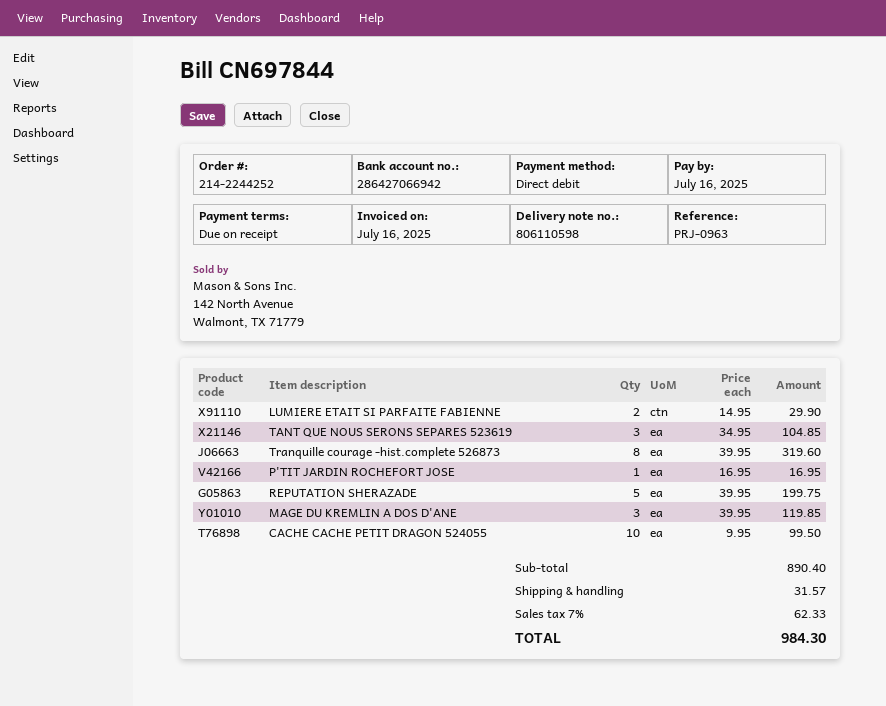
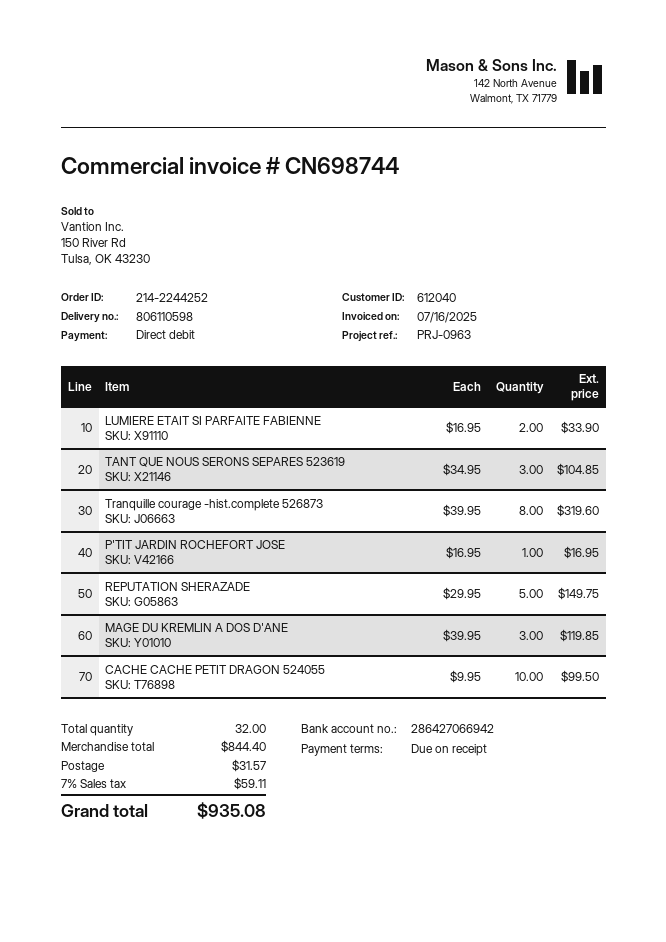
invoice number: CN697844 -> CN698744
LUMIERE ETAIT SI PARFAITE FABIENNE: 2 x 14.95 = 29.90 -> 2 x 16.95 = 33.90
REPUTATION SHERAZADE: 5 x 39.95 = 199.75 -> 5 x 29.95 = 149.75
subtotal: 890.40 -> 844.40
tax: 7% = 62.33 -> 7% = 59.11
total: 984.30 -> 935.08

